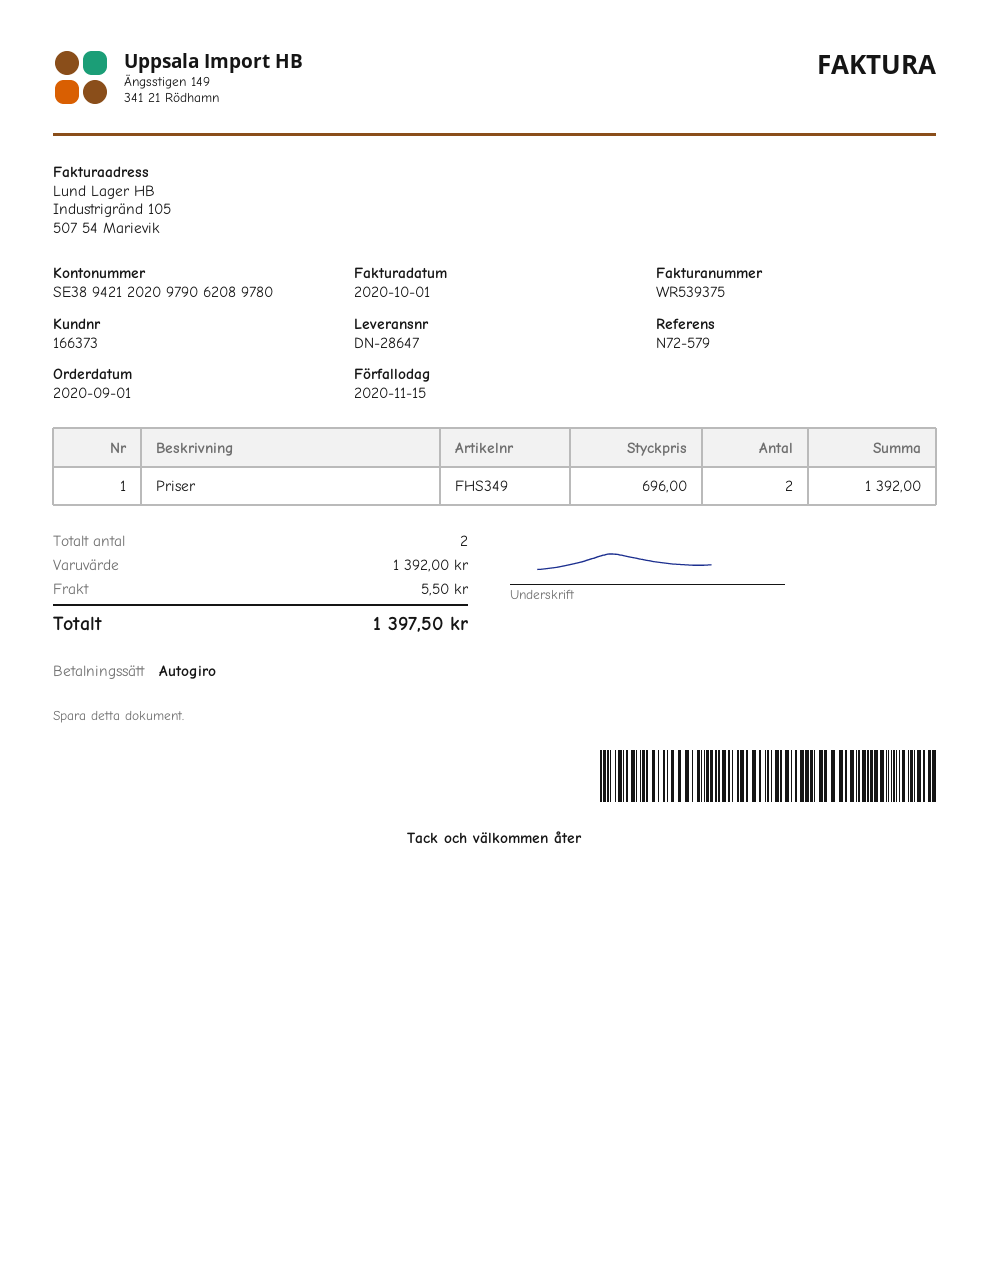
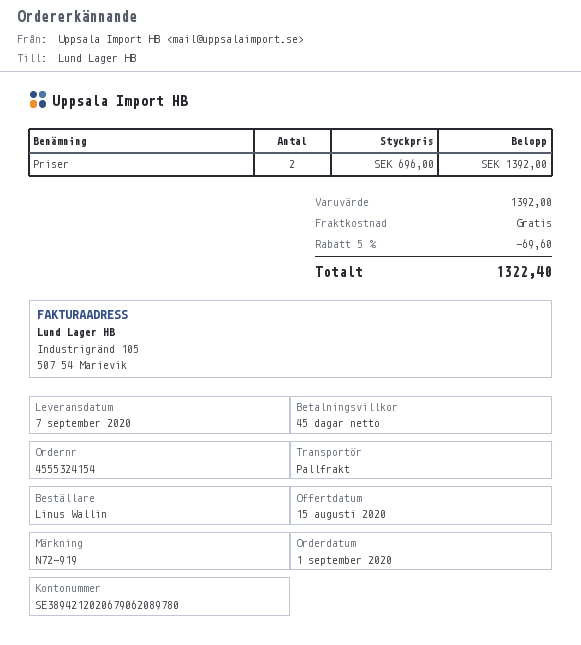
reference: N72-579 -> N72-919
bank account: SE3894212020979062089780 -> SE3894212020679062089780
discount: none -> 5% = 69.60
shipping: 5.50 -> 0.00
total: 1397.50 -> 1322.40

